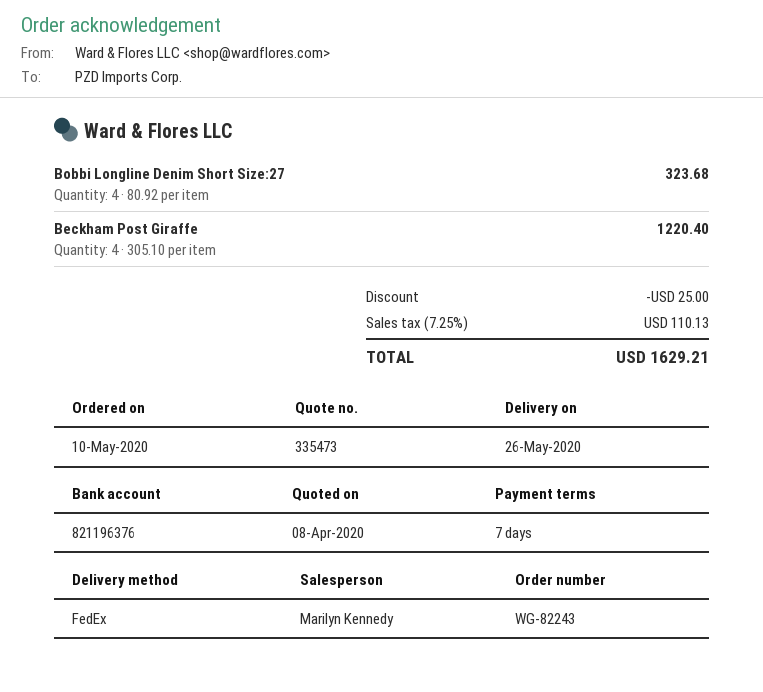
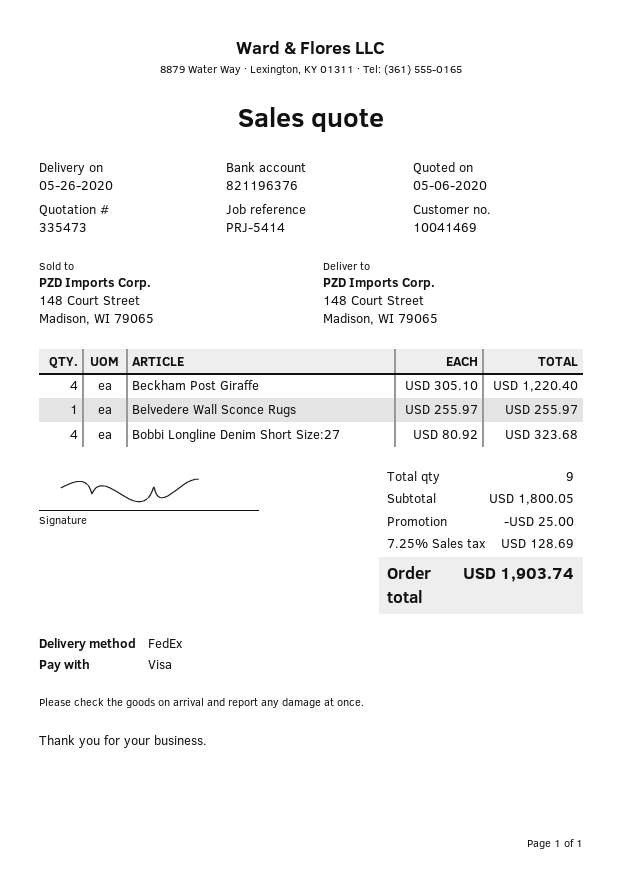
quote date: 2020-04-08 -> 2020-05-06
Belvedere Wall Sconce Rugs: none -> 1 x 255.97 = 255.97
tax: 7.25% = 110.13 -> 7.25% = 128.69
total: 1629.21 -> 1903.74

